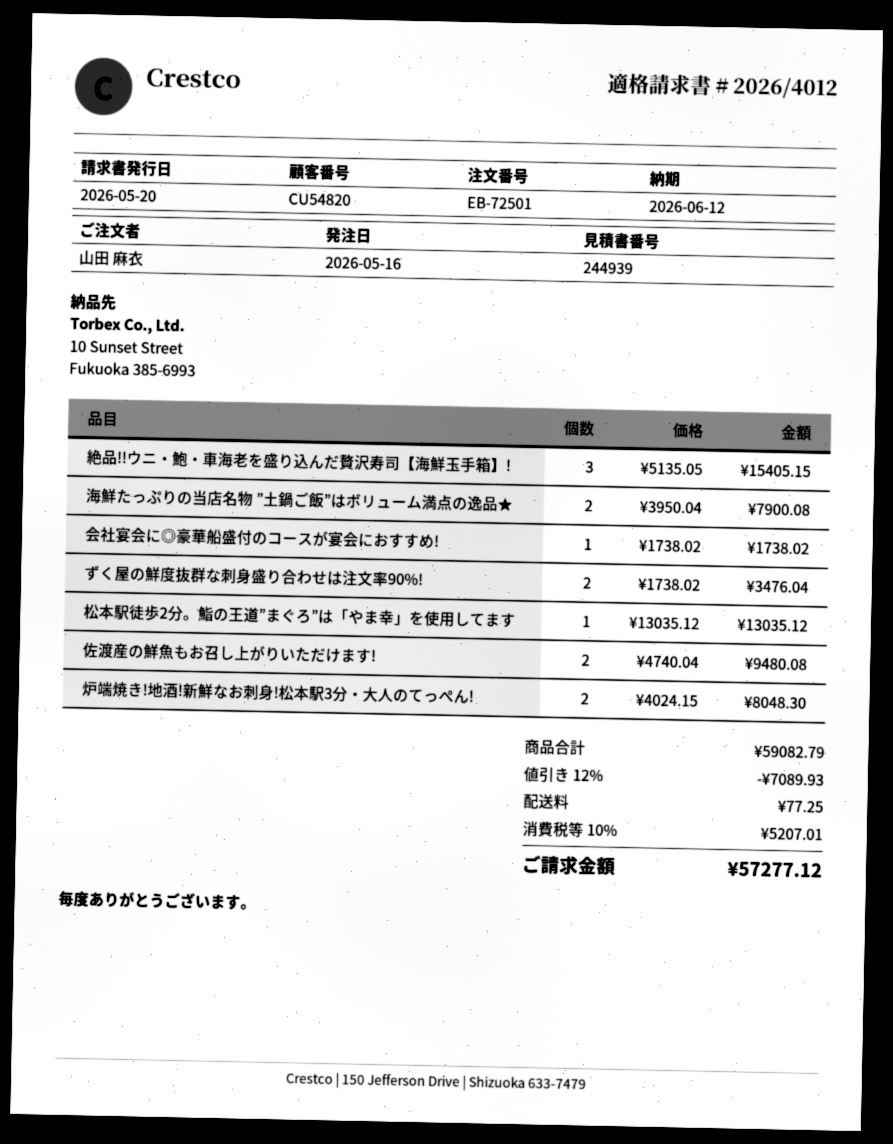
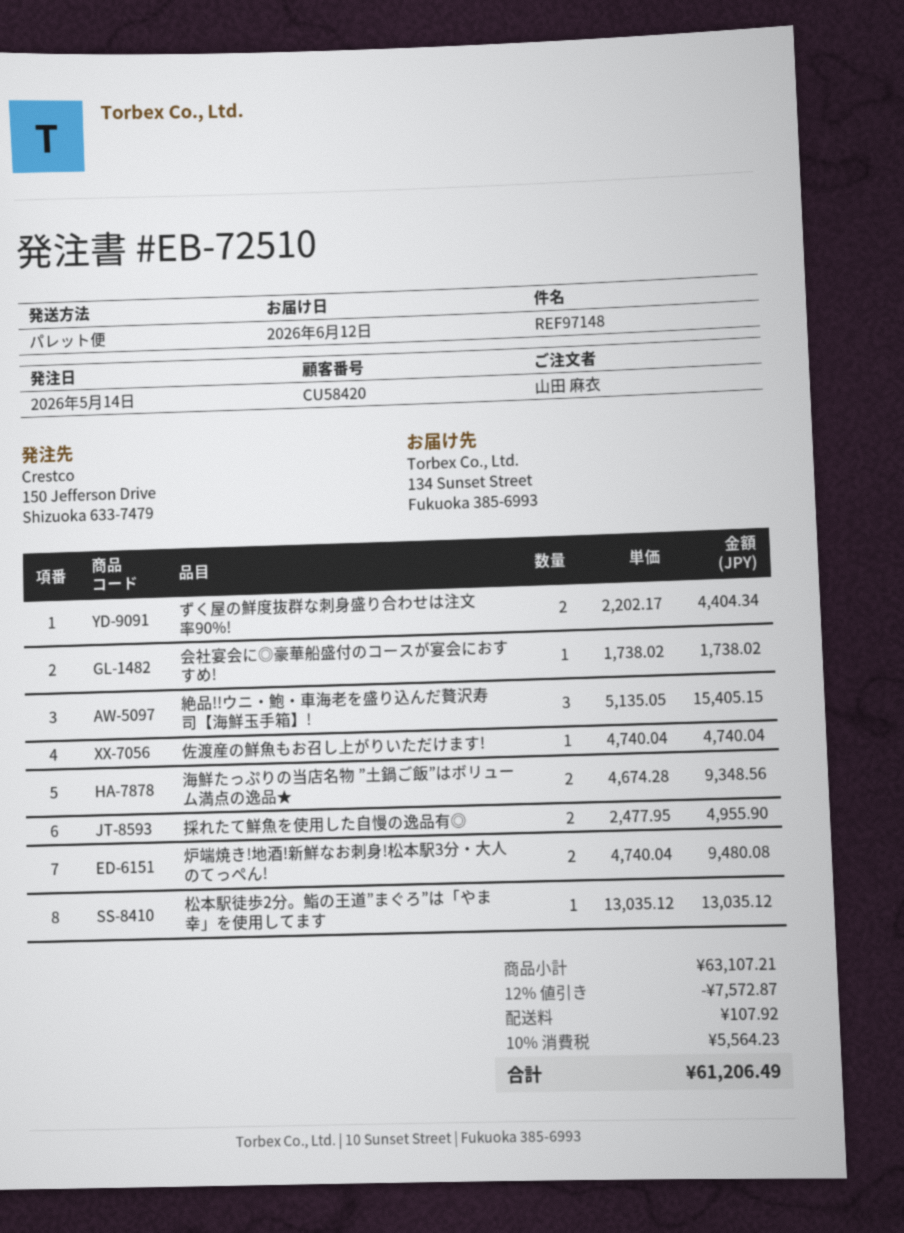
order number: EB-72501 -> EB-72510
order date: 2026-05-16 -> 2026-05-14
customer number: CU54820 -> CU58420
ship to: 10 Sunset Street, Fukuoka 385-6993 -> 134 Sunset Street, Fukuoka 385-6993
海鮮たっぷりの当店名物 ”土鍋ご飯”はボリューム満点の逸品★: 2 x 3950.04 = 7900.08 -> 2 x 4674.28 = 9348.56
ずく屋の鮮度抜群な刺身盛り合わせは注文率90%!: 2 x 1738.02 = 3476.04 -> 2 x 2202.17 = 4404.34
佐渡産の鮮魚もお召し上がりいただけます!: 2 x 4740.04 = 9480.08 -> 1 x 4740.04 = 4740.04
炉端焼き!地酒!新鮮なお刺身!松本駅3分・大人のてっぺん!: 2 x 4024.15 = 8048.30 -> 2 x 4740.04 = 9480.08
採れたて鮮魚を使用した自慢の逸品有◎: none -> 2 x 2477.95 = 4955.90
subtotal: 59082.79 -> 63107.21
discount: 12% = 7089.93 -> 12% = 7572.87
shipping: 77.25 -> 107.92
tax: 10% = 5207.01 -> 10% = 5564.23
total: 57277.12 -> 61206.49

